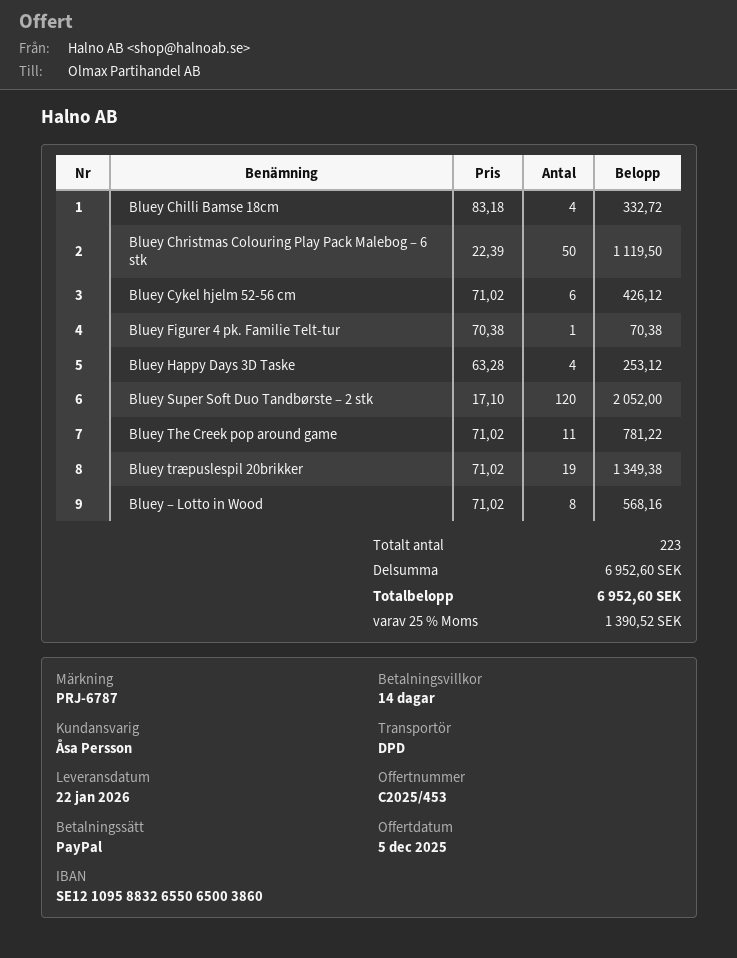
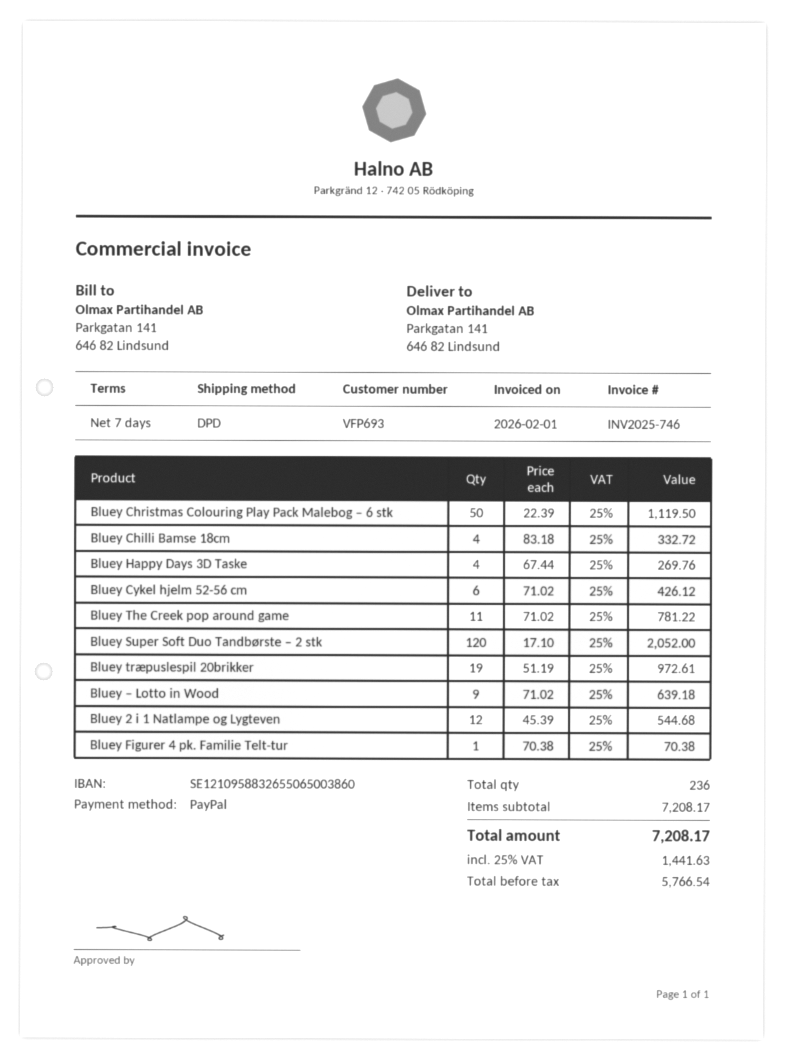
payment terms: 14 days -> 7 days
Bluey Happy Days 3D Taske: 4 x 63.28 = 253.12 -> 4 x 67.44 = 269.76
Bluey træpuslespil 20brikker: 19 x 71.02 = 1349.38 -> 19 x 51.19 = 972.61
Bluey – Lotto in Wood: 8 x 71.02 = 568.16 -> 9 x 71.02 = 639.18
Bluey 2 i 1 Natlampe og Lygteven: none -> 12 x 45.39 = 544.68
total quantity: 223 -> 236
subtotal: 6952.60 -> 7208.17
tax: 25% = 1390.52 -> 25% = 1441.63
total: 6952.60 -> 7208.17

